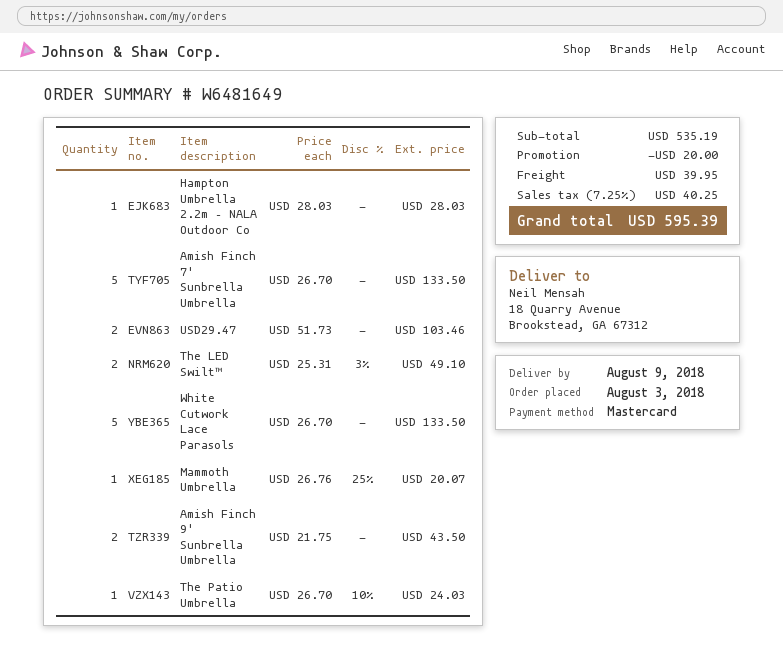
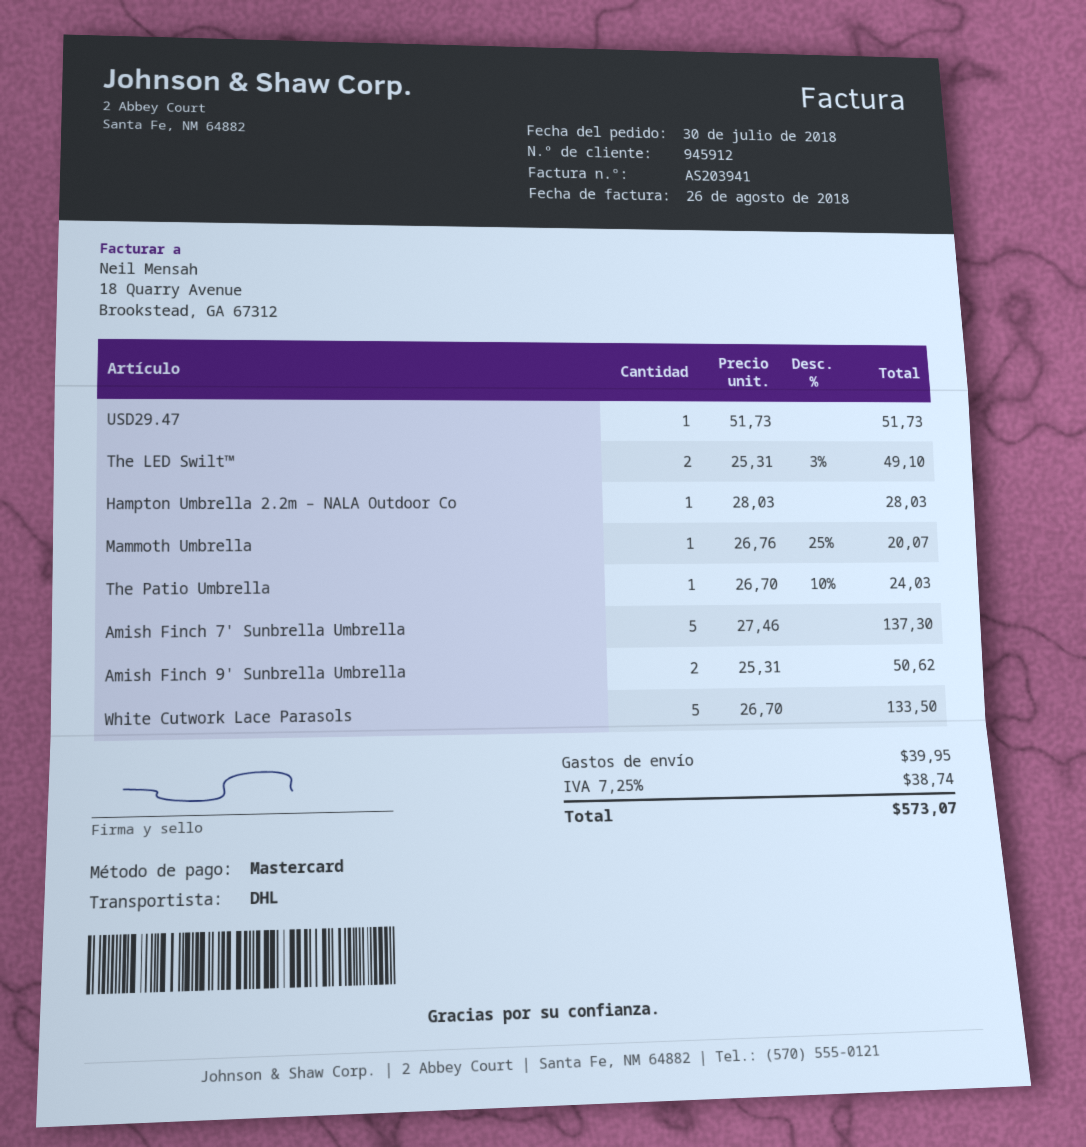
order date: 2018-08-03 -> 2018-07-30
Amish Finch 7' Sunbrella Umbrella: 5 x 26.70 = 133.50 -> 5 x 27.46 = 137.30
USD29.47: 2 x 51.73 = 103.46 -> 1 x 51.73 = 51.73
Amish Finch 9' Sunbrella Umbrella: 2 x 21.75 = 43.50 -> 2 x 25.31 = 50.62
discount: 20.00 -> none
tax: 7.25% = 40.25 -> 7.25% = 38.74
total: 595.39 -> 573.07

